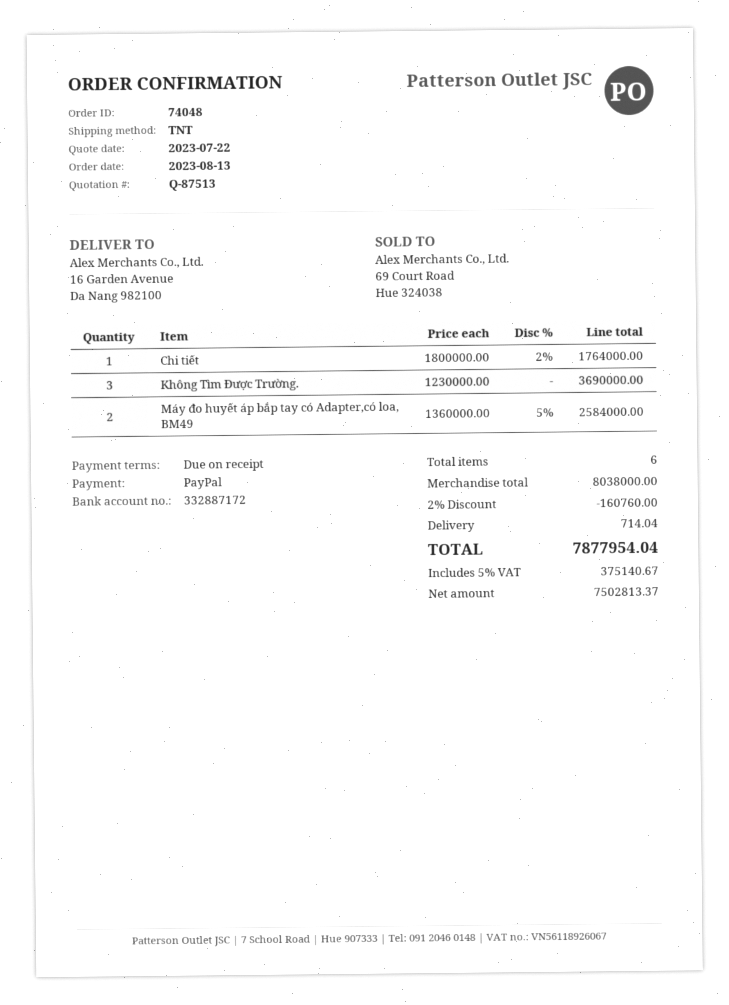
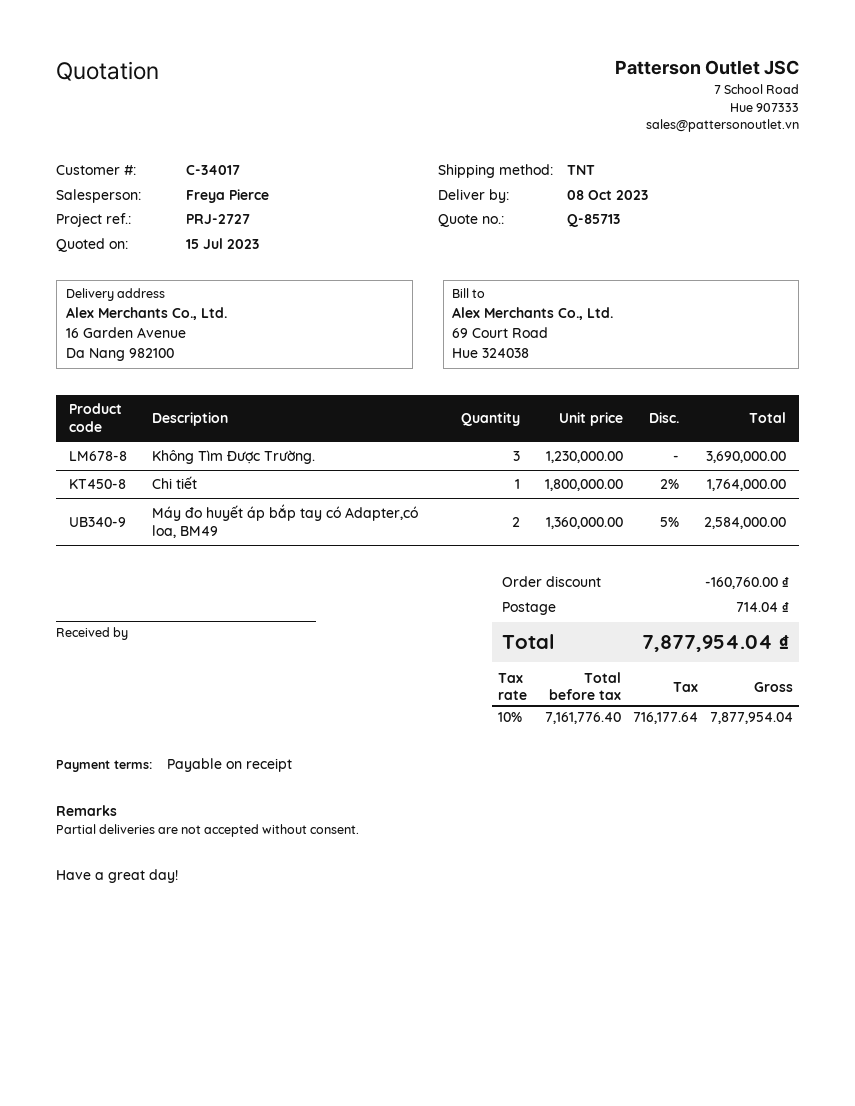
quote number: Q-87513 -> Q-85713
quote date: 2023-07-22 -> 2023-07-15
net: 7502813.37 -> 7161776.40
tax: 5% = 375140.67 -> 10% = 716177.64

